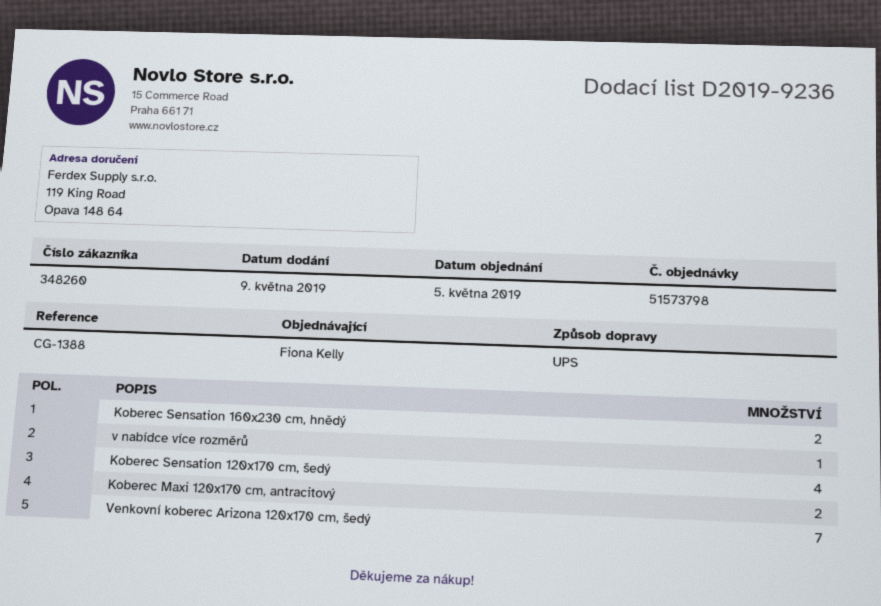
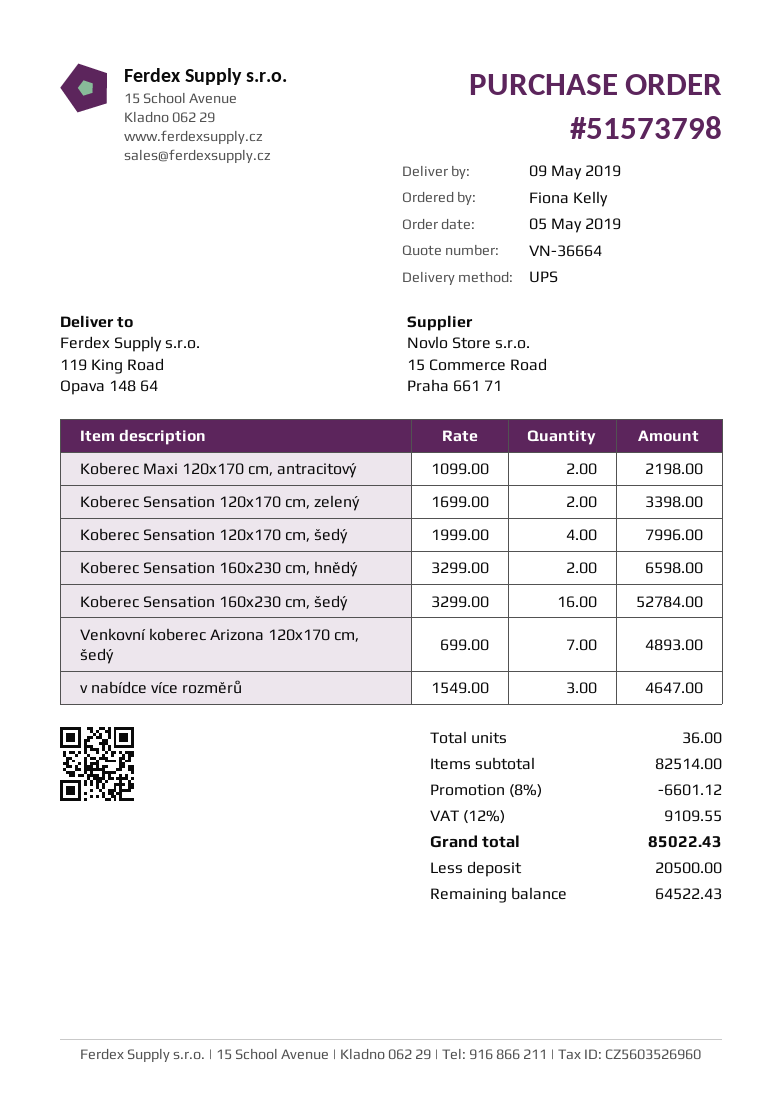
v nabídce více rozměrů: 1 -> 3
Koberec Sensation 120x170 cm, zelený: none -> 2
Koberec Sensation 160x230 cm, šedý: none -> 16

